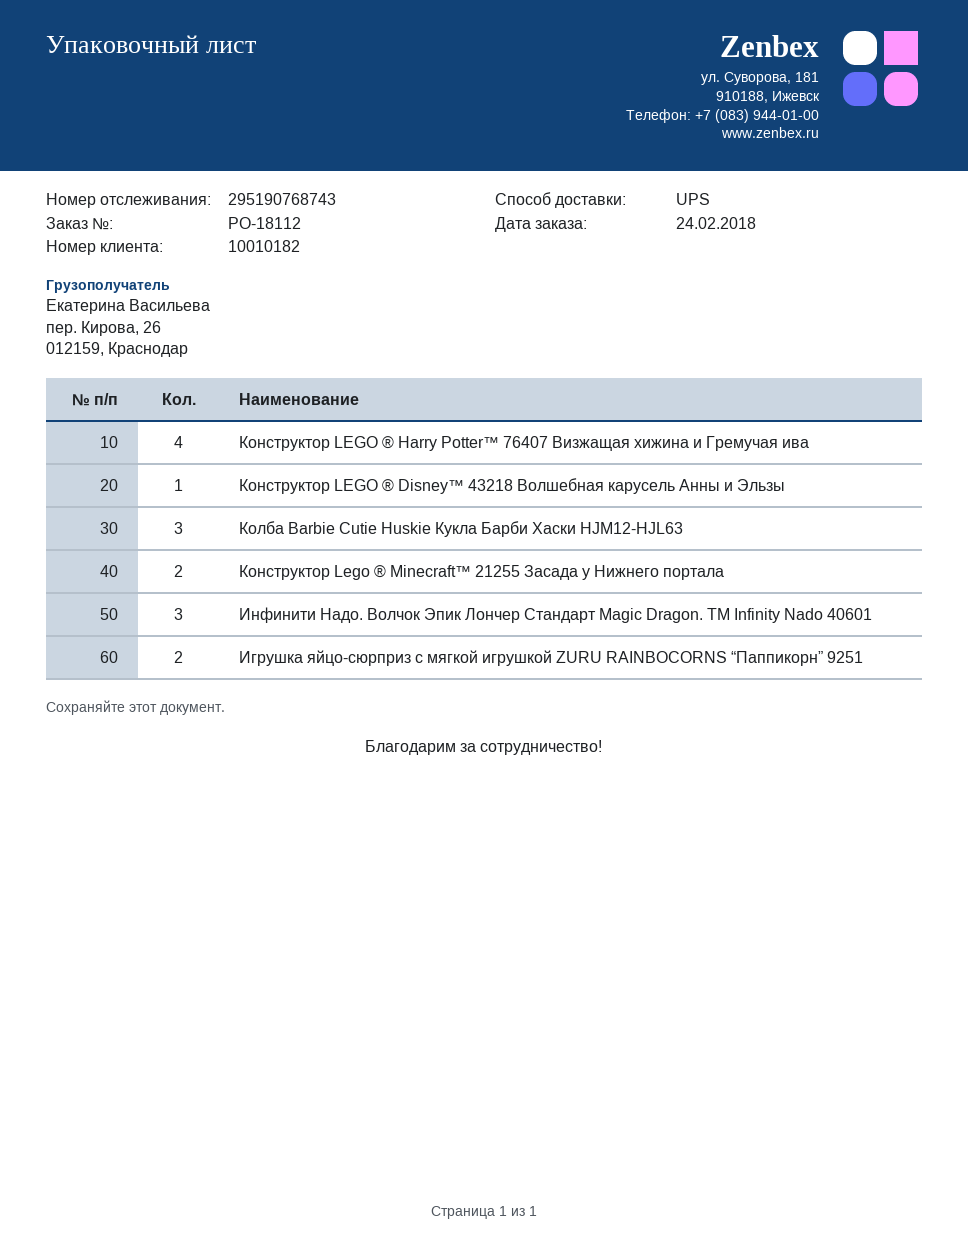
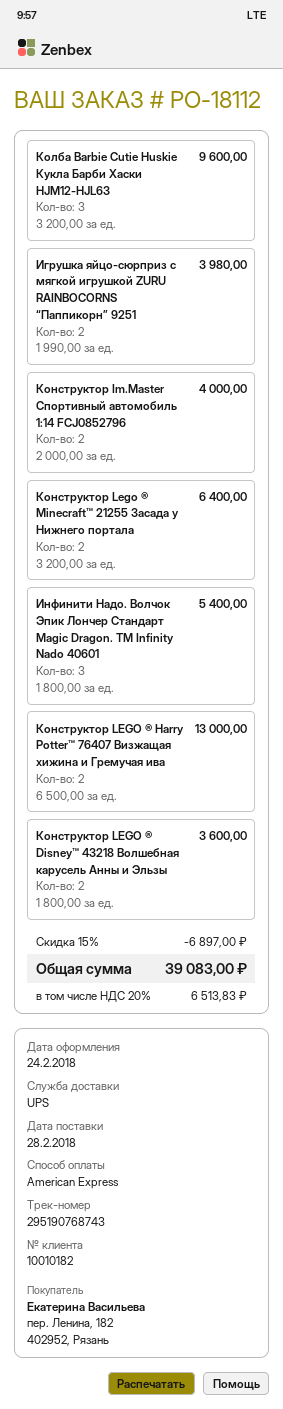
Конструктор LEGO ® Harry Potter™ 76407 Визжащая хижина и Гремучая ива: 4 -> 2
Конструктор LEGO ® Disney™ 43218 Волшебная карусель Анны и Эльзы: 1 -> 2
Конструктор Im.Master Спортивный автомобиль 1:14 FCJ0852796: none -> 2

